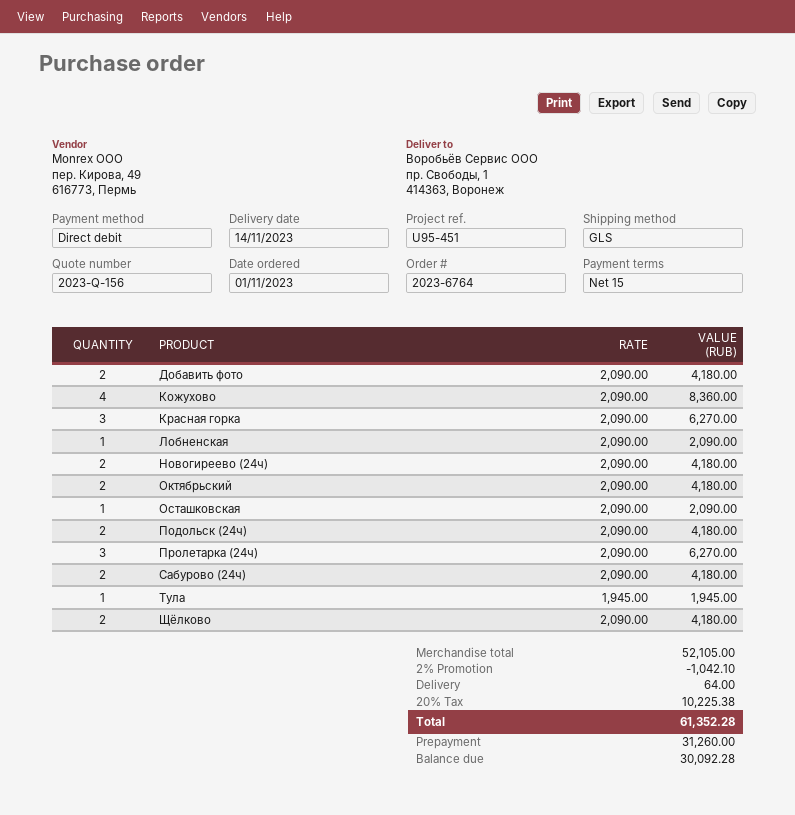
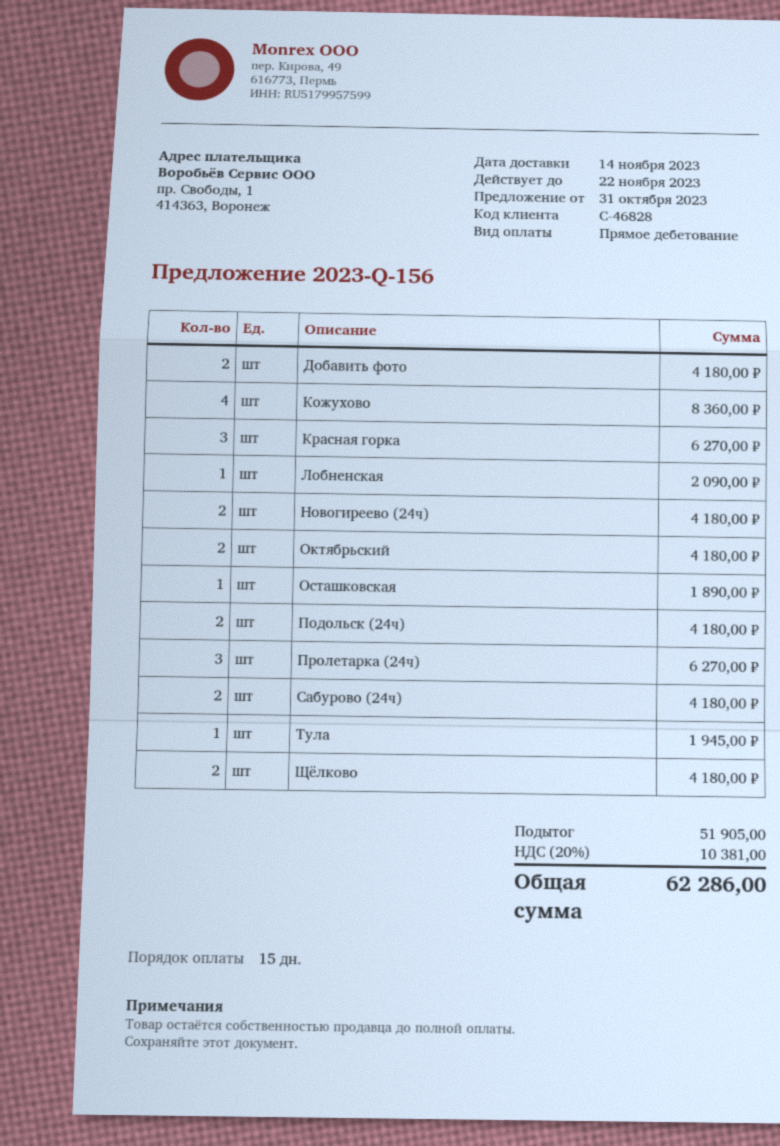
Осташковская: 1 for 2090.00 -> 1 for 1890.00
subtotal: 52105.00 -> 51905.00
discount: 2% = 1042.10 -> none
shipping: 64.00 -> none
tax: 20% = 10225.38 -> 20% = 10381.00
total: 61352.28 -> 62286.00

